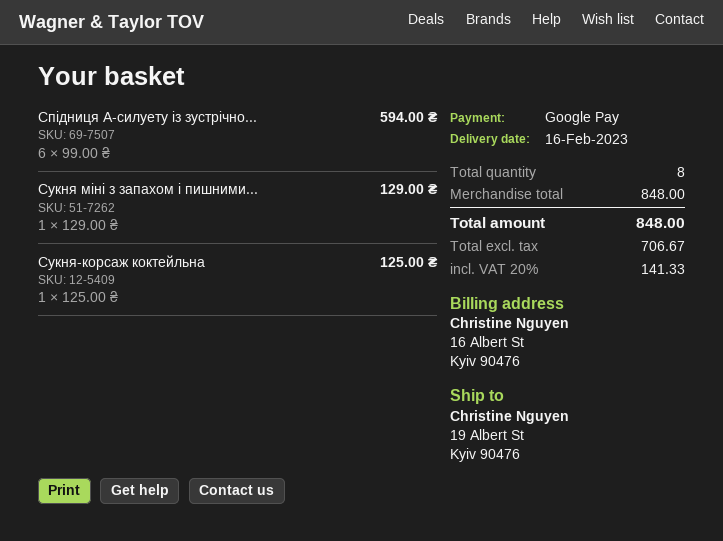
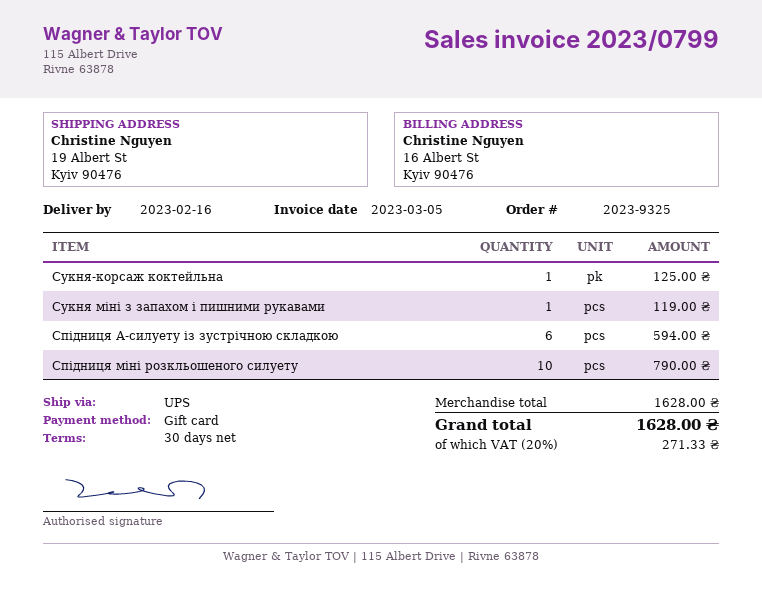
payment method: Google Pay -> gift card
Сукня міні з запахом і пишними...: 1 for 129.00 -> 1 for 119.00
Спідниця міні розкльошеного силуету: none -> 10 for 790.00
subtotal: 848.00 -> 1628.00
tax: 20% = 141.33 -> 20% = 271.33
total: 848.00 -> 1628.00

